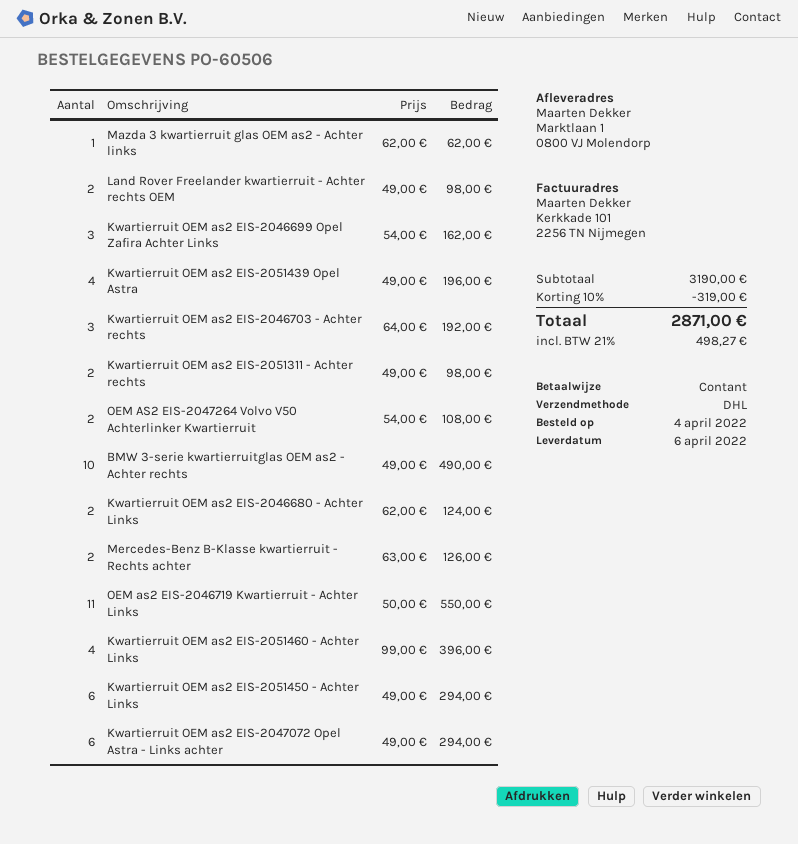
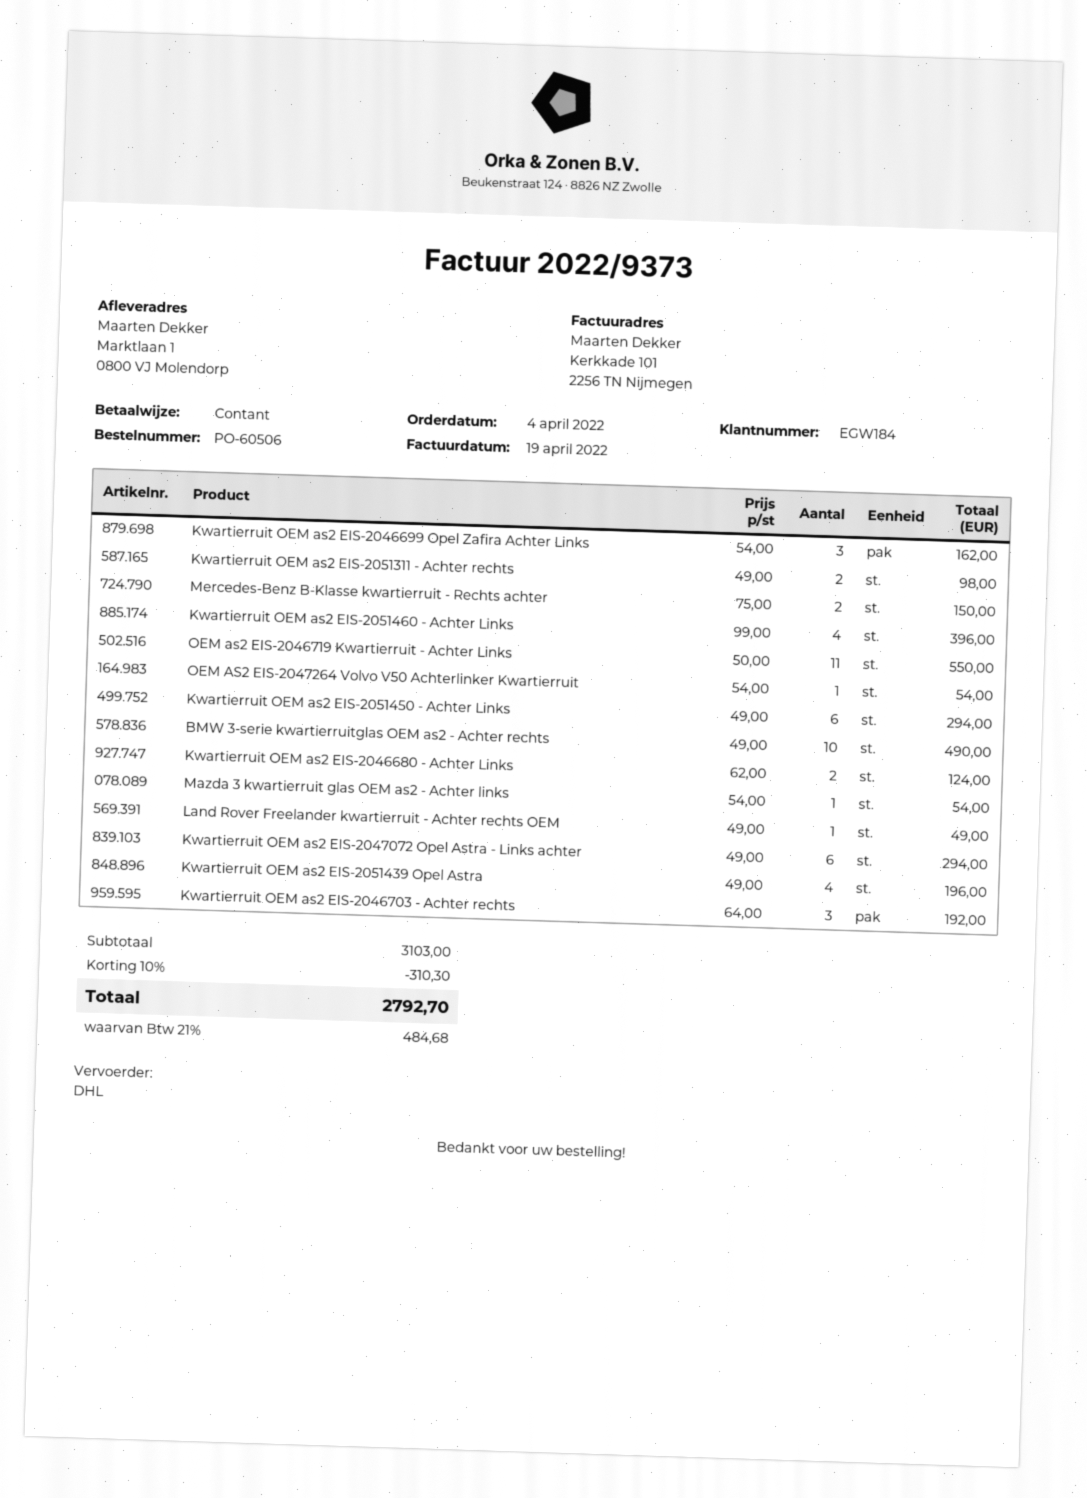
Mazda 3 kwartierruit glas OEM as2 - Achter links: 1 x 62.00 = 62.00 -> 1 x 54.00 = 54.00
Land Rover Freelander kwartierruit - Achter rechts OEM: 2 x 49.00 = 98.00 -> 1 x 49.00 = 49.00
OEM AS2 EIS-2047264 Volvo V50 Achterlinker Kwartierruit: 2 x 54.00 = 108.00 -> 1 x 54.00 = 54.00
Mercedes-Benz B-Klasse kwartierruit - Rechts achter: 2 x 63.00 = 126.00 -> 2 x 75.00 = 150.00
subtotal: 3190.00 -> 3103.00
discount: 10% = 319.00 -> 10% = 310.30
tax: 21% = 498.27 -> 21% = 484.68
total: 2871.00 -> 2792.70

